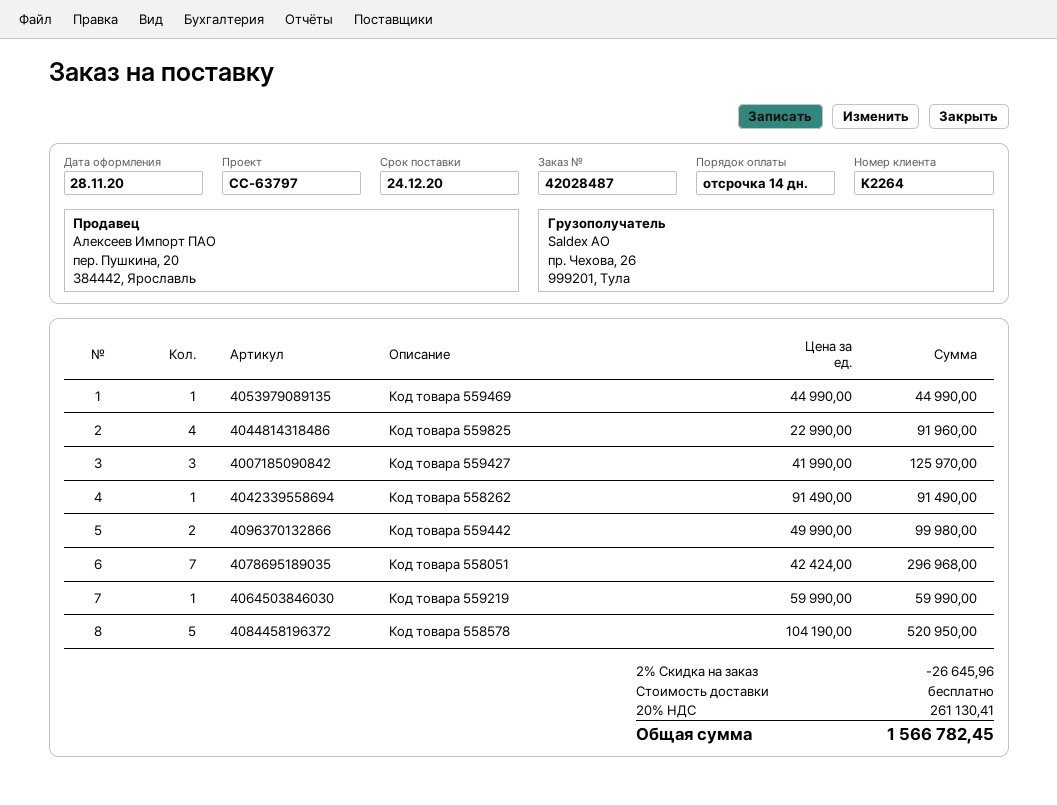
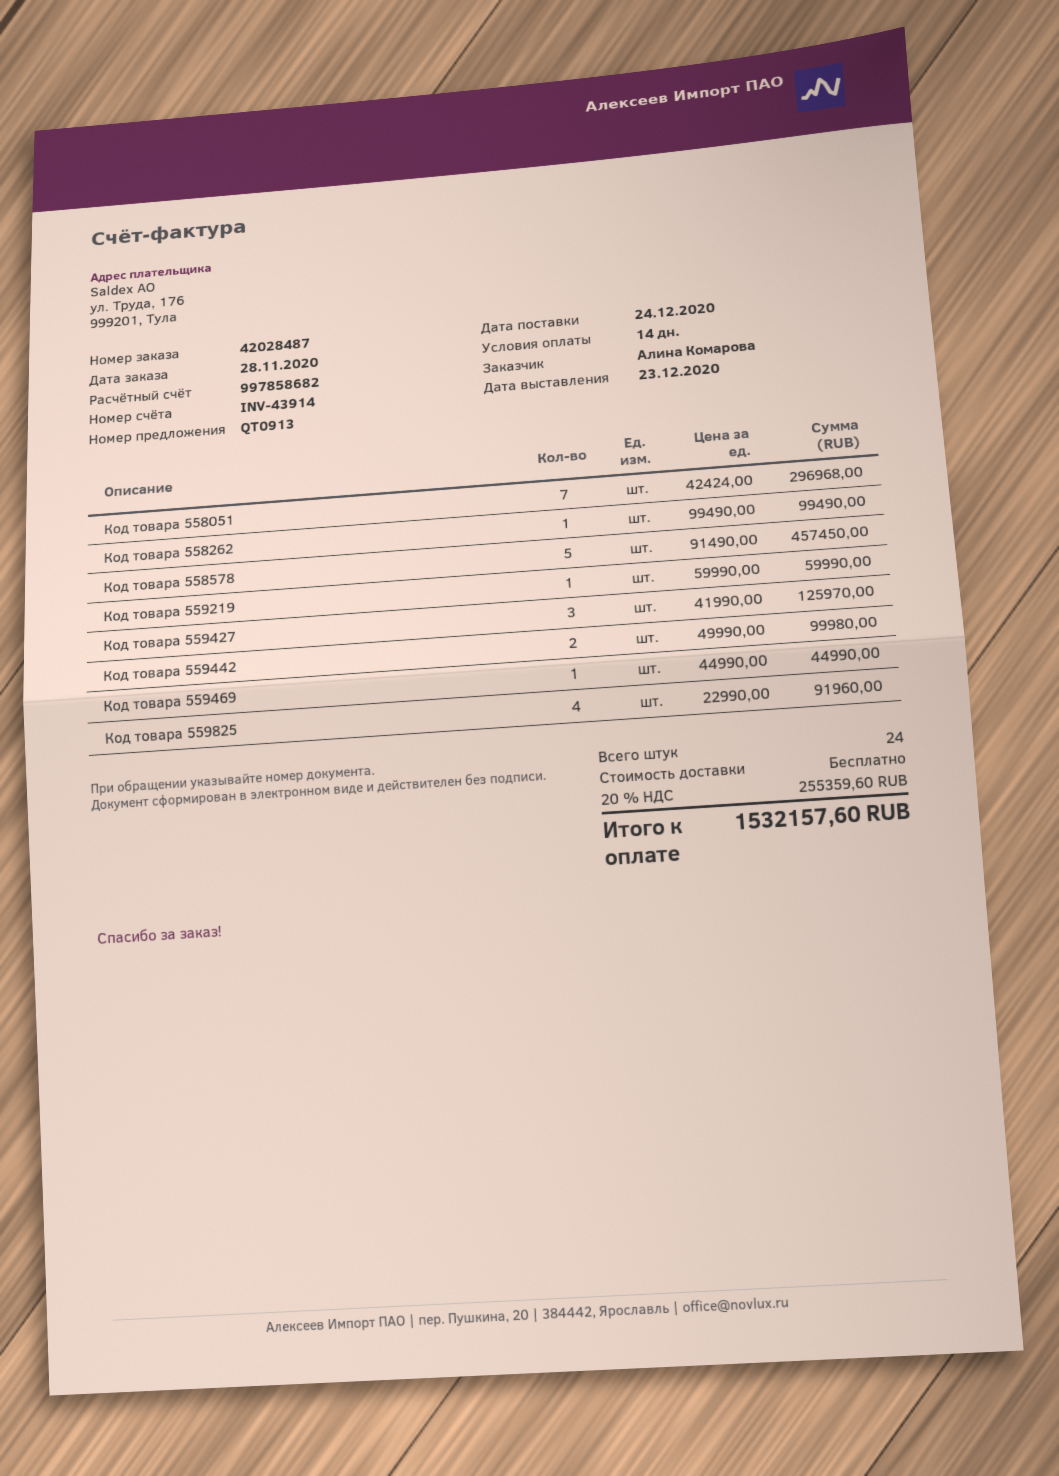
Код товара 558262: 1 x 91490.00 = 91490.00 -> 1 x 99490.00 = 99490.00
Код товара 558578: 5 x 104190.00 = 520950.00 -> 5 x 91490.00 = 457450.00
discount: 2% = 26645.96 -> none
tax: 20% = 261130.41 -> 20% = 255359.60
total: 1566782.45 -> 1532157.60

